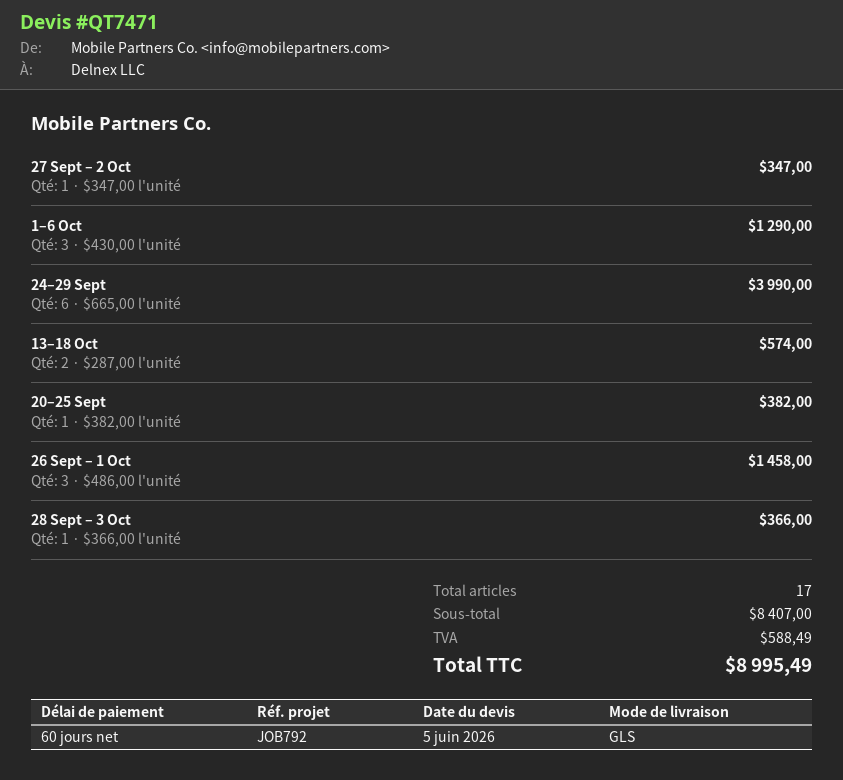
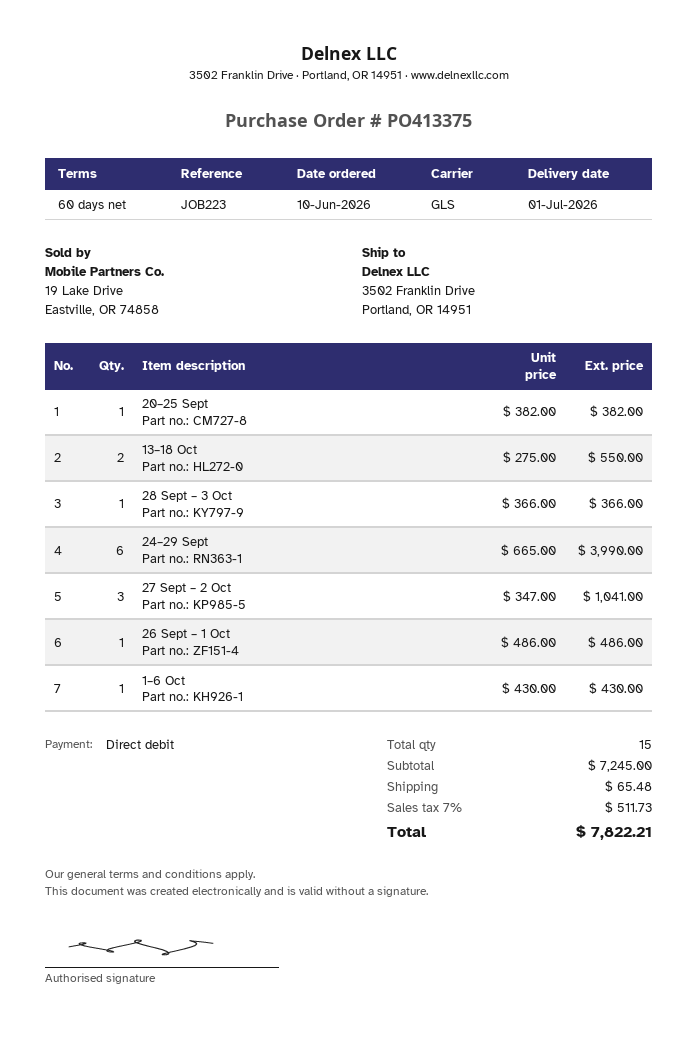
reference: JOB792 -> JOB223
27 Sept – 2 Oct: 1 x 347.00 = 347.00 -> 3 x 347.00 = 1041.00
1–6 Oct: 3 x 430.00 = 1290.00 -> 1 x 430.00 = 430.00
13–18 Oct: 2 x 287.00 = 574.00 -> 2 x 275.00 = 550.00
26 Sept – 1 Oct: 3 x 486.00 = 1458.00 -> 1 x 486.00 = 486.00
total quantity: 17 -> 15
subtotal: 8407.00 -> 7245.00
shipping: none -> 65.48
tax: 588.49 -> 511.73
total: 8995.49 -> 7822.21

